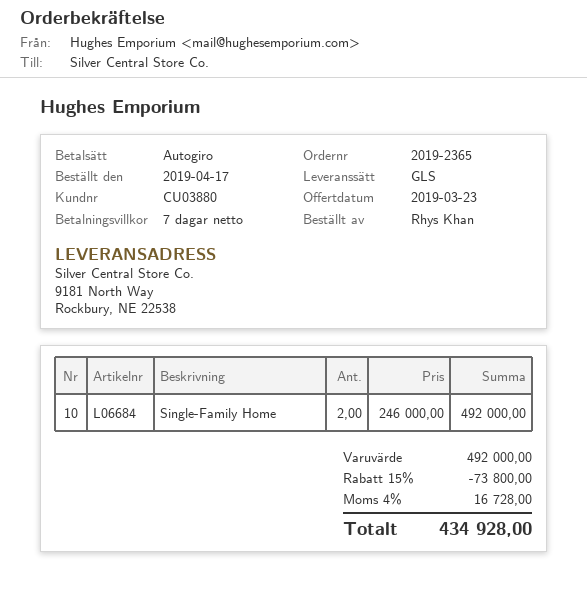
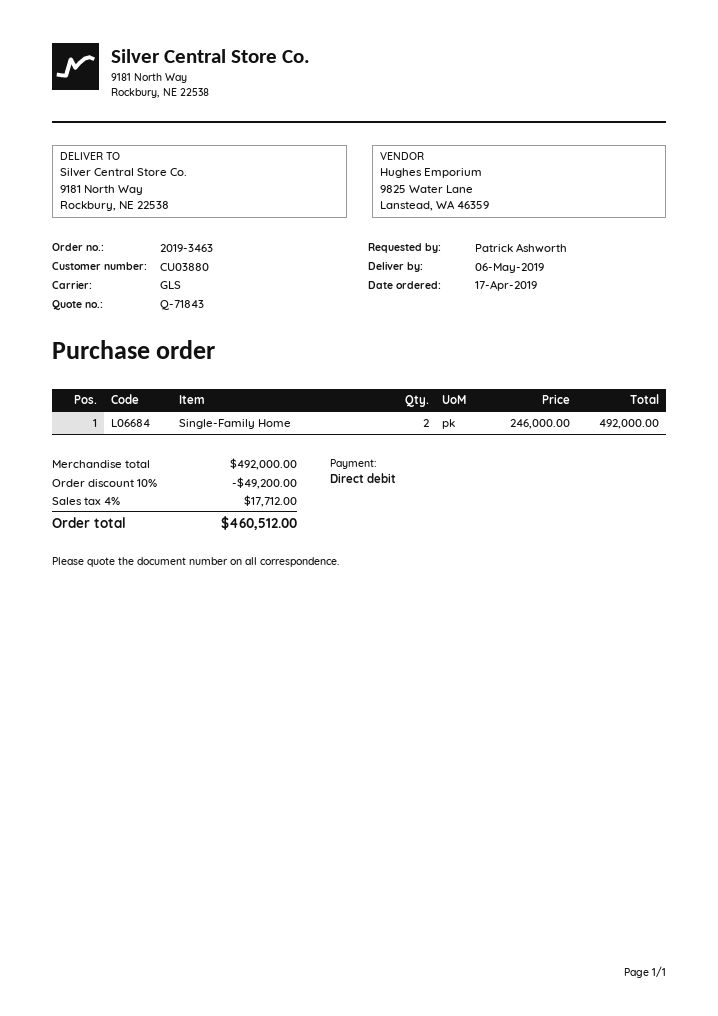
order number: 2019-2365 -> 2019-3463
ordered by: Rhys Khan -> Patrick Ashworth
discount: 15% = 73800.00 -> 10% = 49200.00
tax: 4% = 16728.00 -> 4% = 17712.00
total: 434928.00 -> 460512.00

